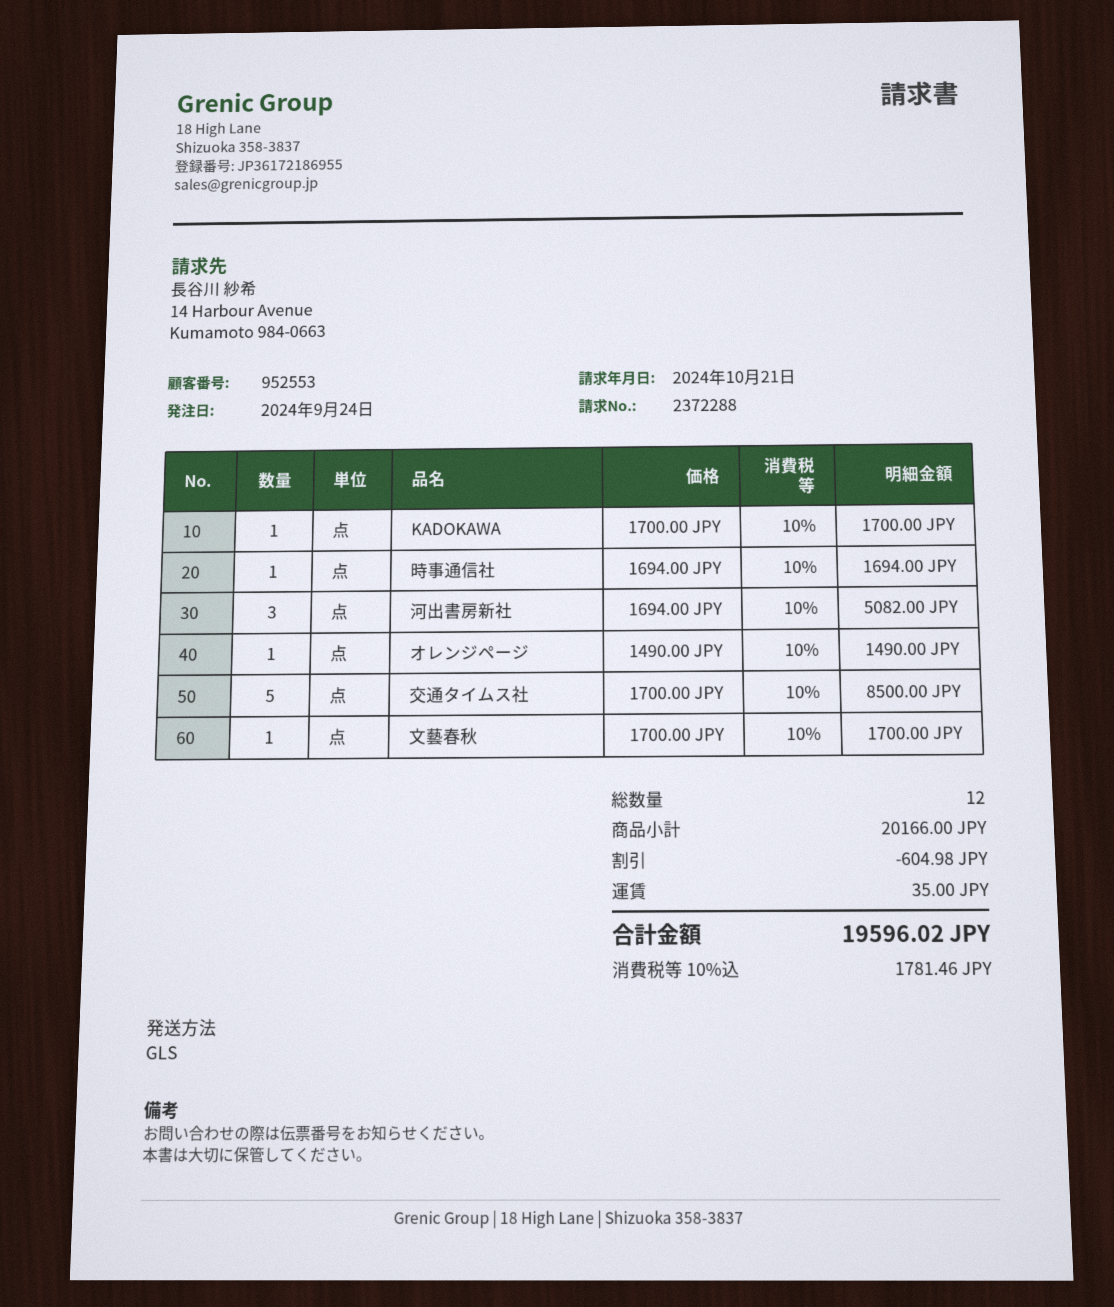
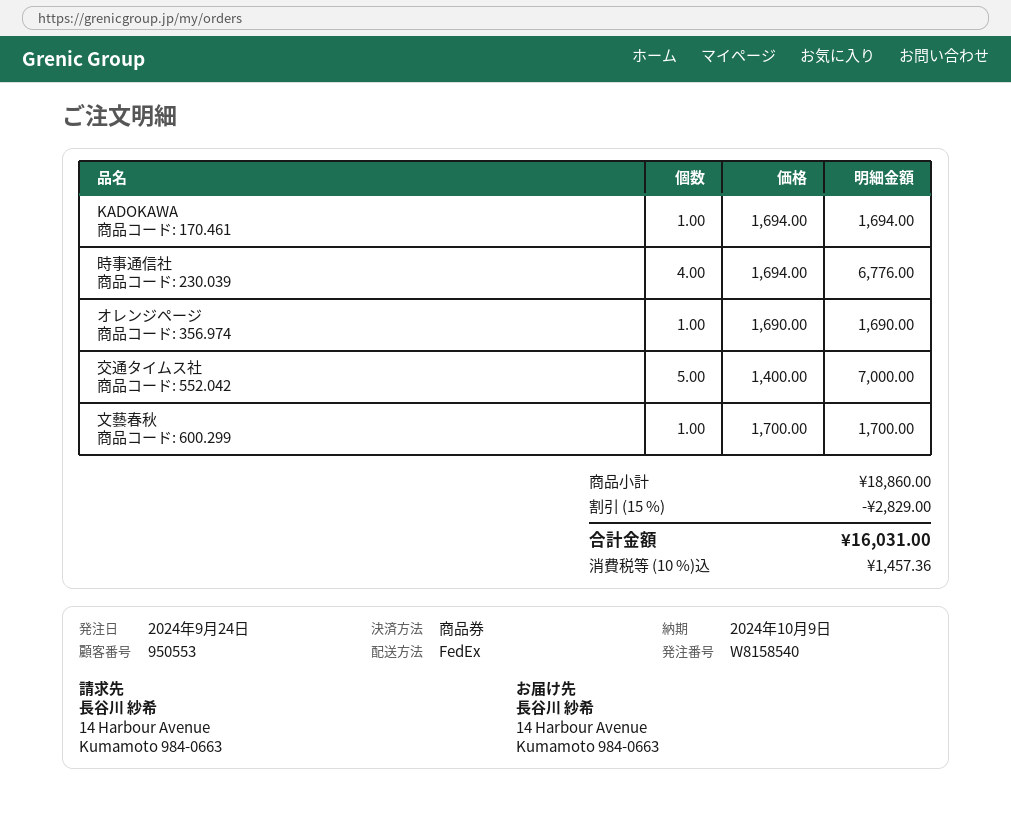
customer number: 952553 -> 950553
shipping method: GLS -> FedEx
KADOKAWA: 1 x 1700.00 = 1700.00 -> 1 x 1694.00 = 1694.00
時事通信社: 1 x 1694.00 = 1694.00 -> 4 x 1694.00 = 6776.00
河出書房新社: 3 x 1694.00 = 5082.00 -> none
オレンジページ: 1 x 1490.00 = 1490.00 -> 1 x 1690.00 = 1690.00
交通タイムス社: 5 x 1700.00 = 8500.00 -> 5 x 1400.00 = 7000.00
subtotal: 20166.00 -> 18860.00
discount: 604.98 -> 2829.00
shipping: 35.00 -> none
tax: 10% = 1781.46 -> 10% = 1457.36
total: 19596.02 -> 16031.00

